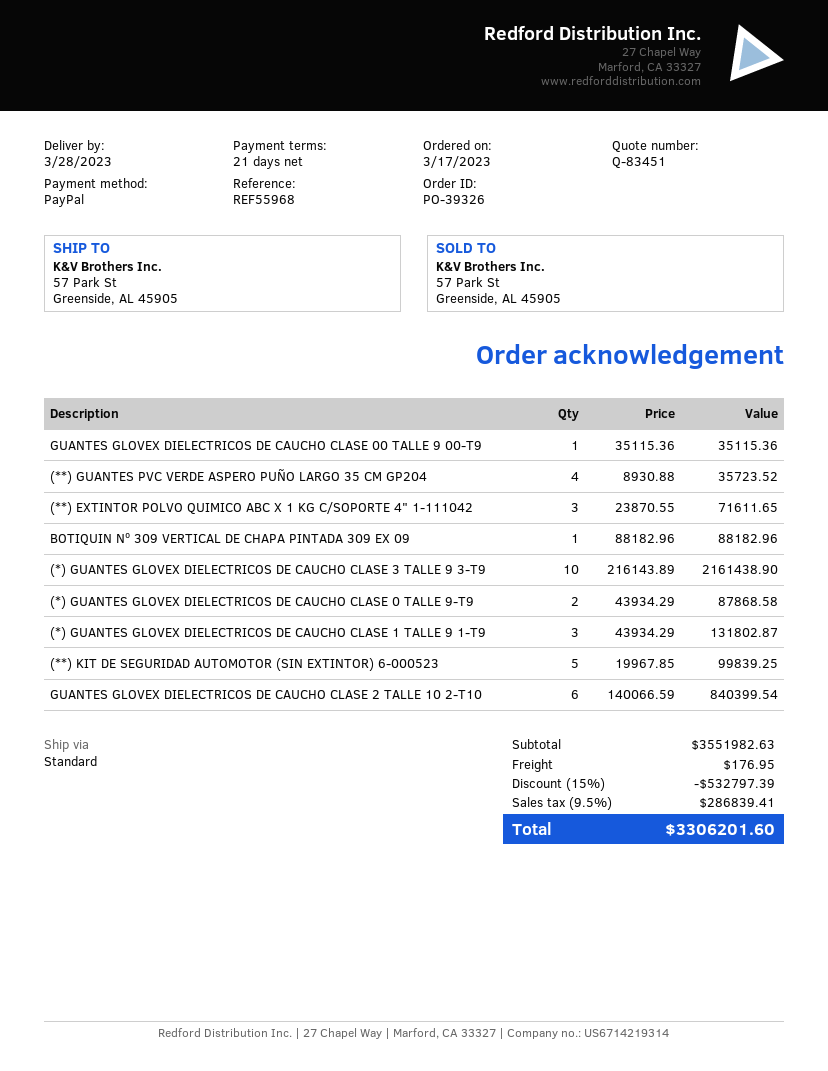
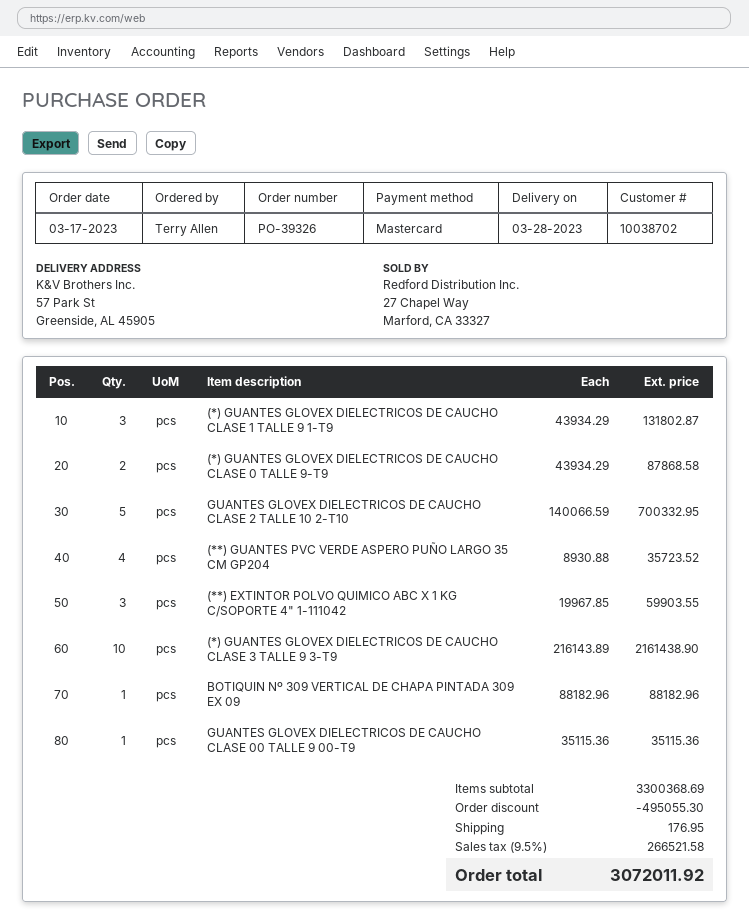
payment method: PayPal -> Mastercard
(**) EXTINTOR POLVO QUIMICO ABC X 1 KG C/SOPORTE 4" 1-111042: 3 x 23870.55 = 71611.65 -> 3 x 19967.85 = 59903.55
(**) KIT DE SEGURIDAD AUTOMOTOR (SIN EXTINTOR) 6-000523: 5 x 19967.85 = 99839.25 -> none
GUANTES GLOVEX DIELECTRICOS DE CAUCHO CLASE 2 TALLE 10 2-T10: 6 x 140066.59 = 840399.54 -> 5 x 140066.59 = 700332.95
subtotal: 3551982.63 -> 3300368.69
discount: 532797.39 -> 495055.30
tax: 9.5% = 286839.41 -> 9.5% = 266521.58
total: 3306201.60 -> 3072011.92

